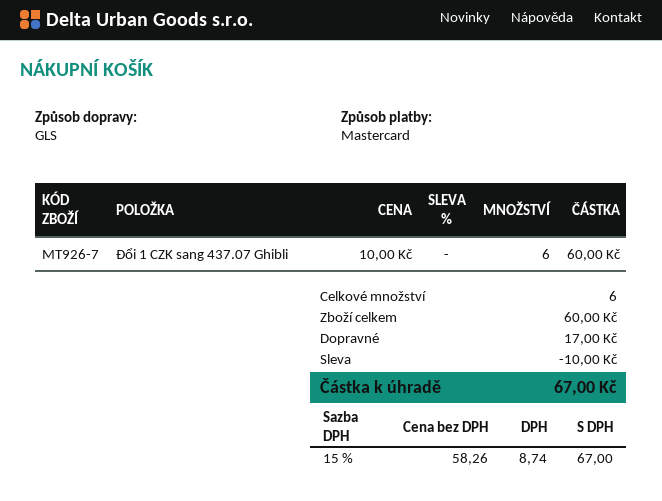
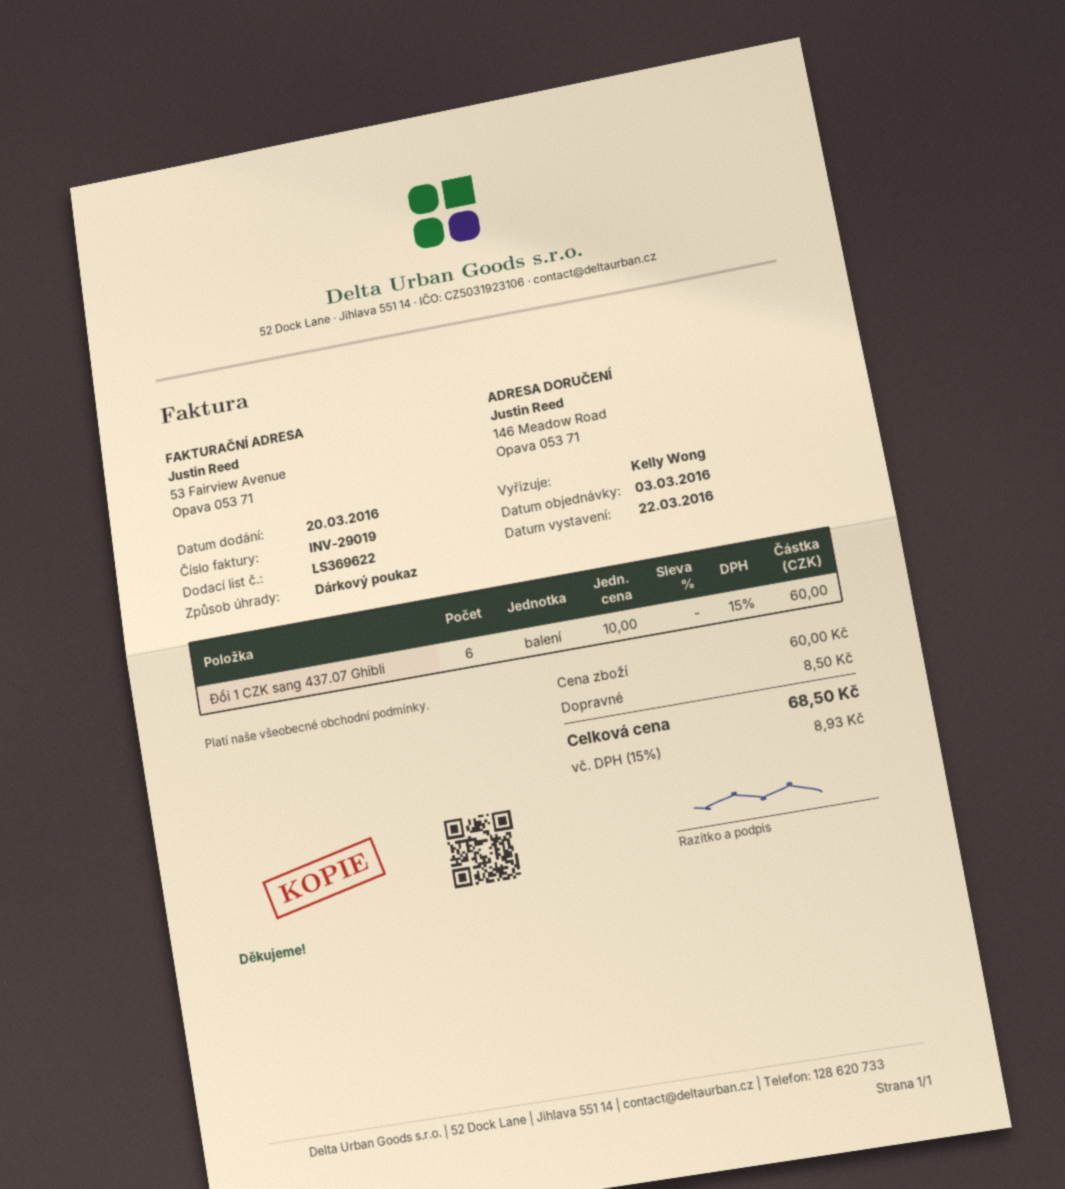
payment method: Mastercard -> gift card
discount: 10.00 -> none
shipping: 17.00 -> 8.50
tax: 15% = 8.74 -> 15% = 8.93
total: 67.00 -> 68.50

